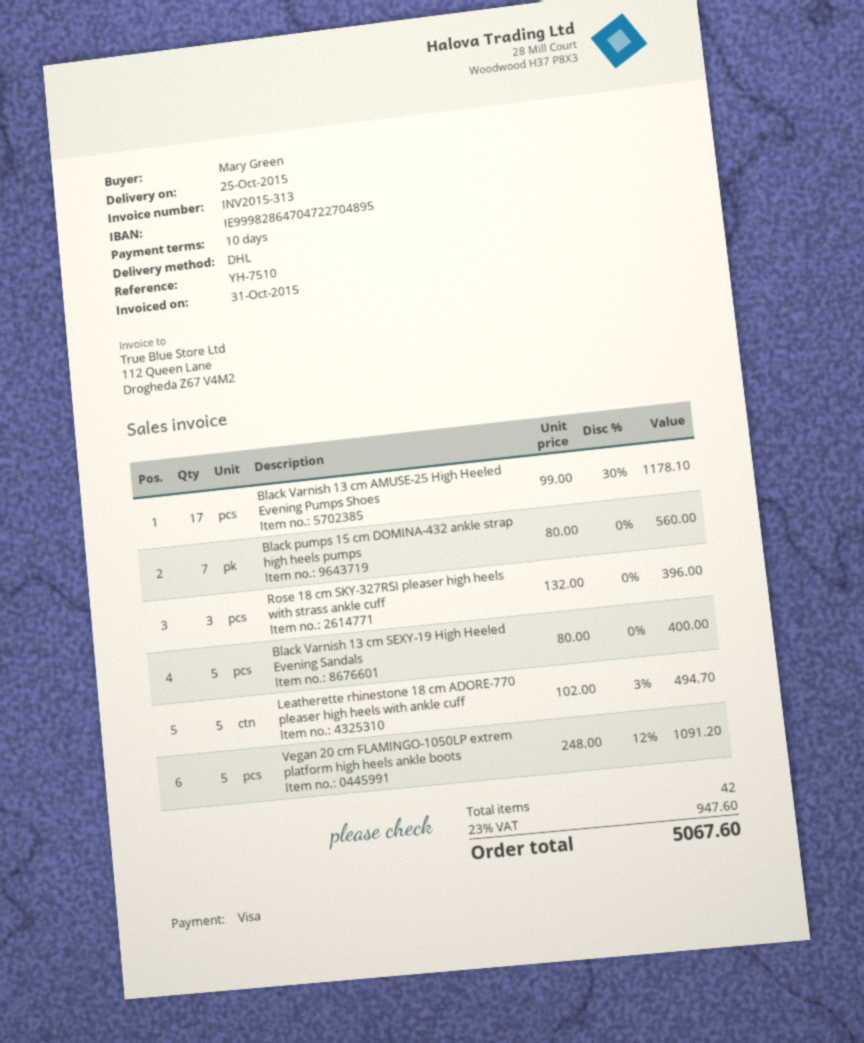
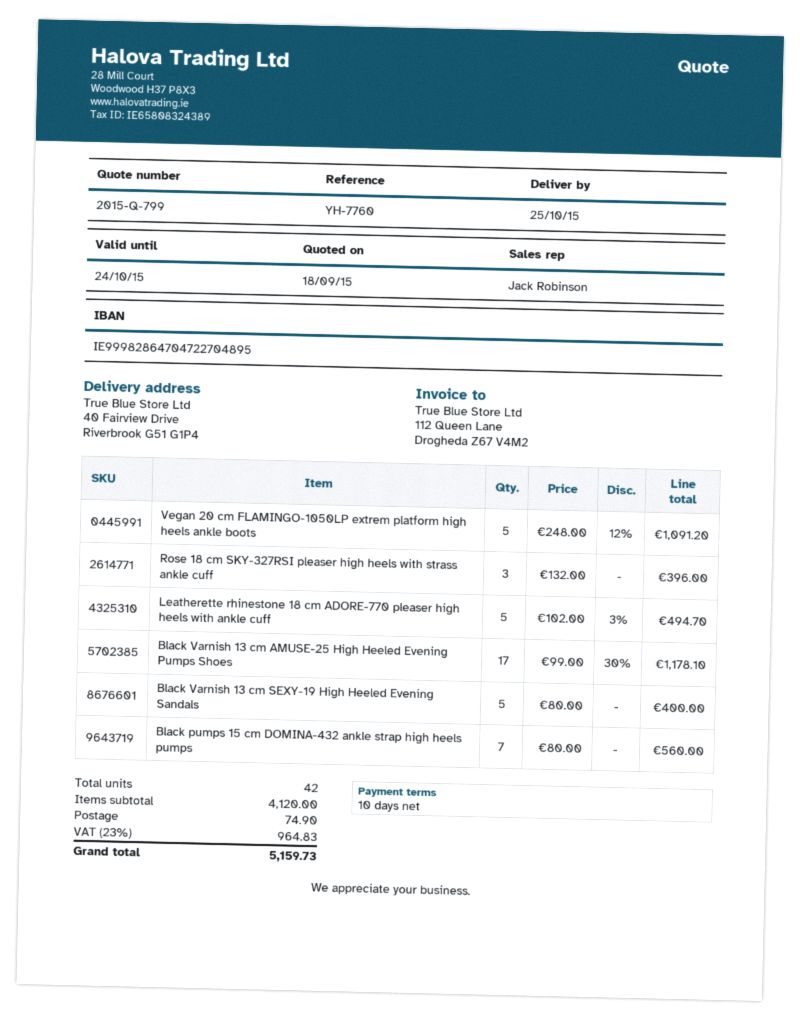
reference: YH-7510 -> YH-7760
shipping: none -> 74.90
tax: 23% = 947.60 -> 23% = 964.83
total: 5067.60 -> 5159.73

